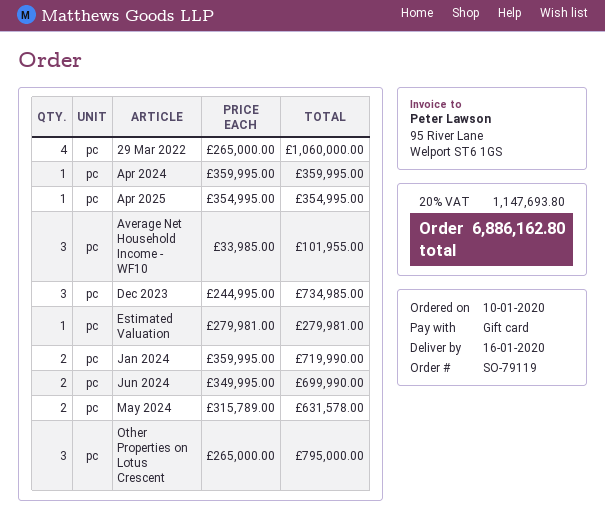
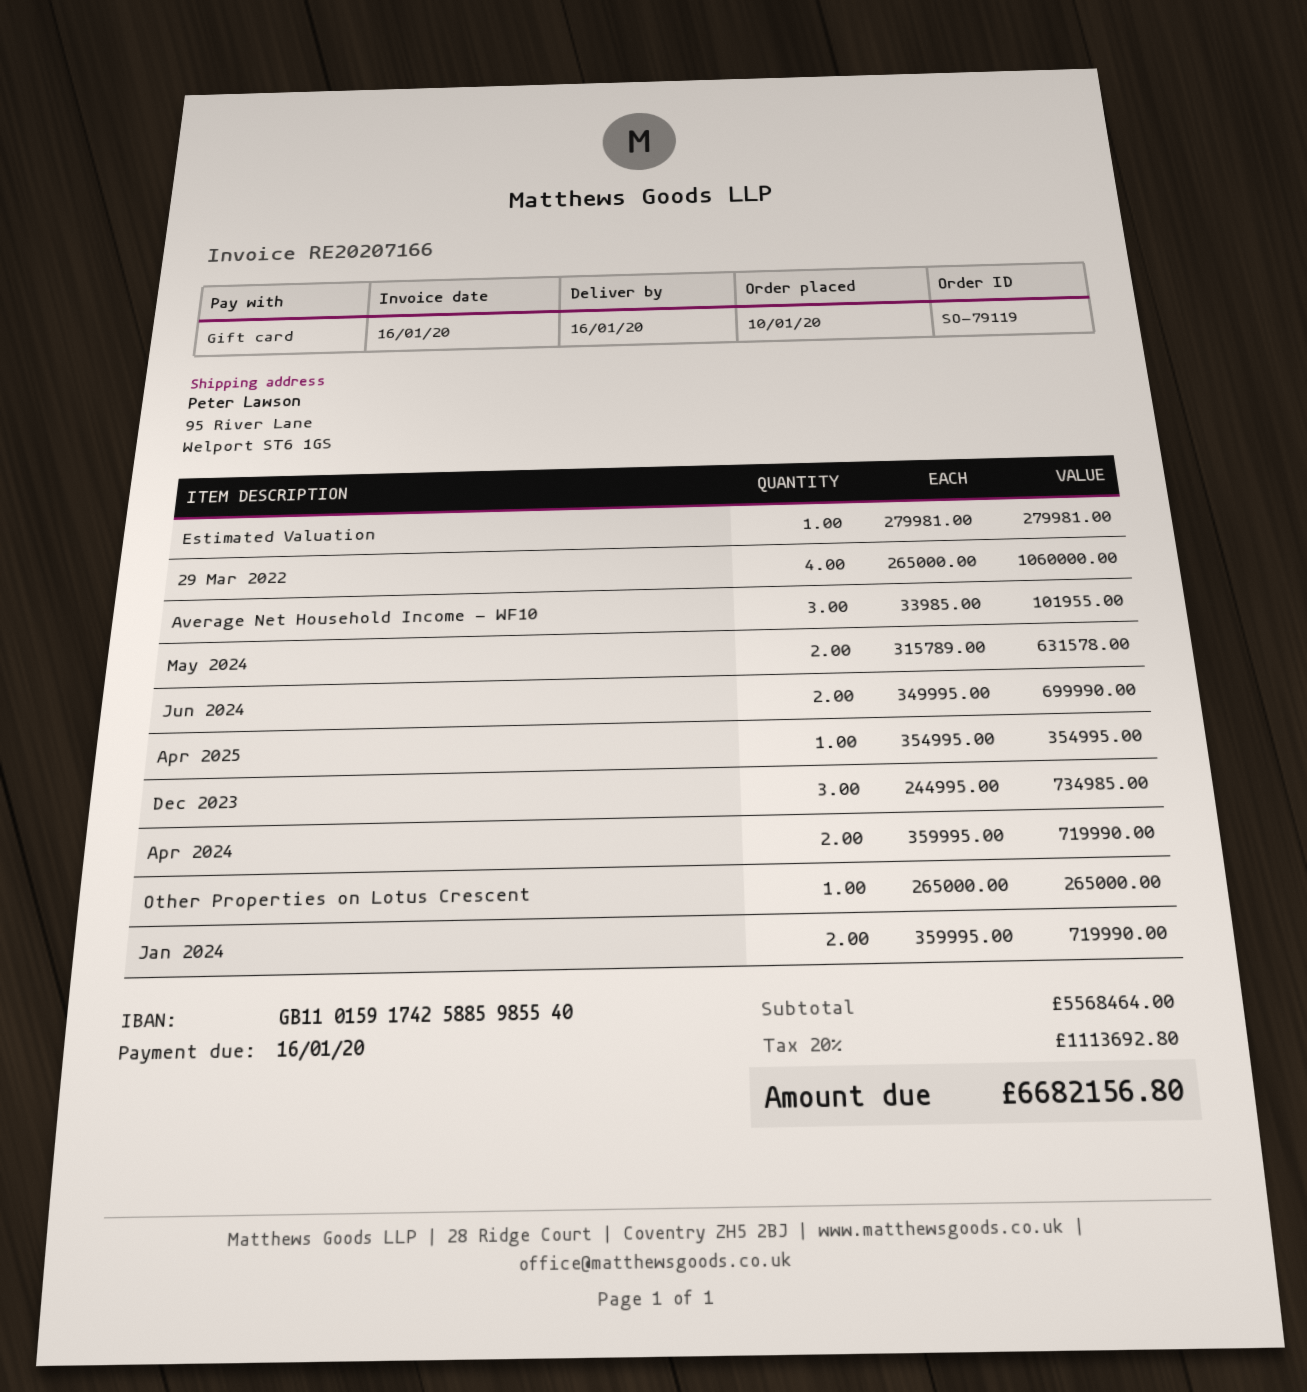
Apr 2024: 1 x 359995.00 = 359995.00 -> 2 x 359995.00 = 719990.00
Other Properties on Lotus Crescent: 3 x 265000.00 = 795000.00 -> 1 x 265000.00 = 265000.00
tax: 20% = 1147693.80 -> 20% = 1113692.80
total: 6886162.80 -> 6682156.80

